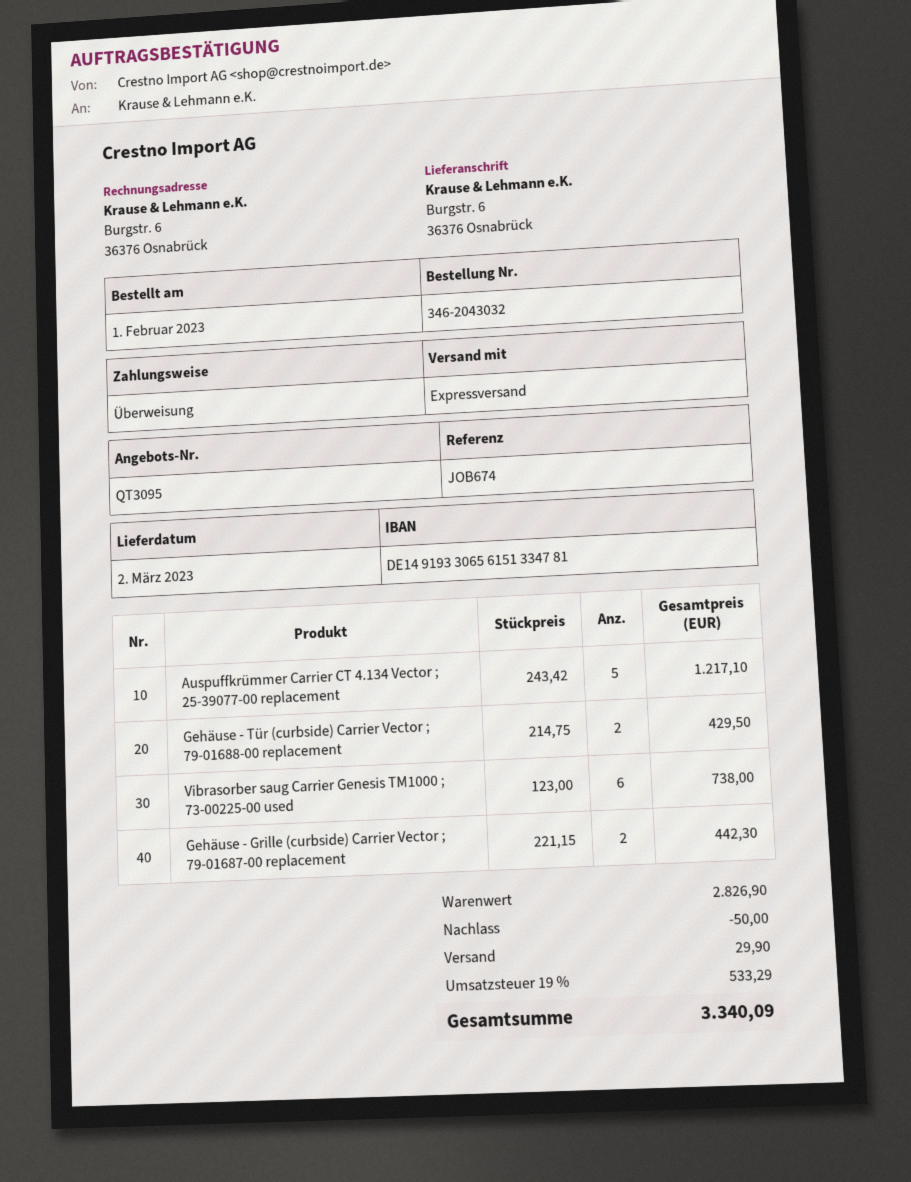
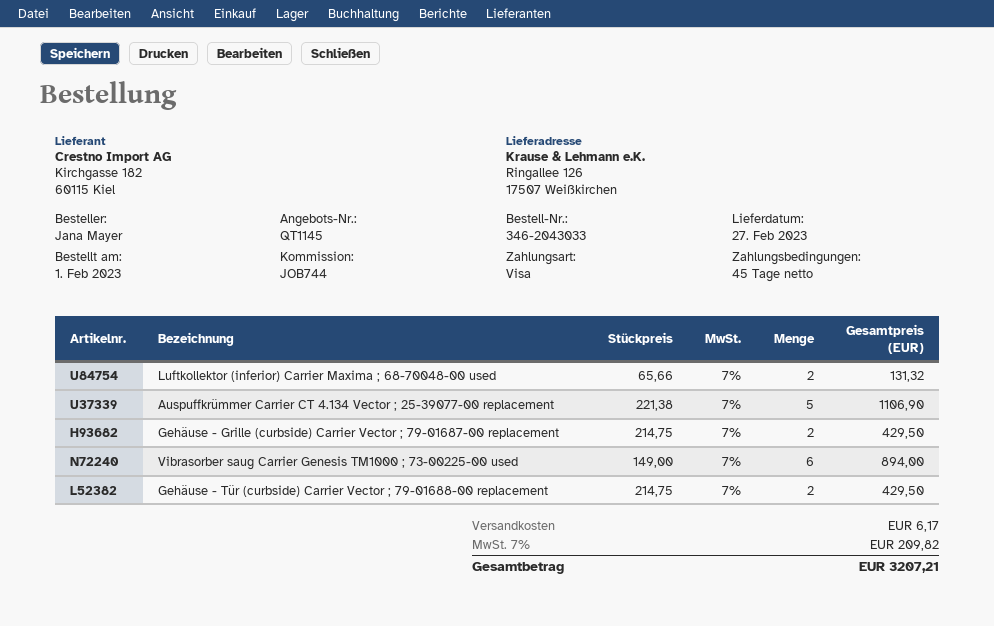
quote number: QT3095 -> QT1145
order number: 346-2043032 -> 346-2043033
delivery date: 2023-03-02 -> 2023-02-27
reference: JOB674 -> JOB744
payment method: bank transfer -> Visa
ship to: Burgstr. 6, 36376 Osnabrück -> Ringallee 126, 17507 Weißkirchen
Auspuffkrümmer Carrier CT 4.134 Vector ; 25-39077-00 replacement: 5 x 243.42 = 1217.10 -> 5 x 221.38 = 1106.90
Vibrasorber saug Carrier Genesis TM1000 ; 73-00225-00 used: 6 x 123.00 = 738.00 -> 6 x 149.00 = 894.00
Gehäuse - Grille (curbside) Carrier Vector ; 79-01687-00 replacement: 2 x 221.15 = 442.30 -> 2 x 214.75 = 429.50
Luftkollektor (inferior) Carrier Maxima ; 68-70048-00 used: none -> 2 x 65.66 = 131.32
discount: 50.00 -> none
shipping: 29.90 -> 6.17
tax: 19% = 533.29 -> 7% = 209.82
total: 3340.09 -> 3207.21

